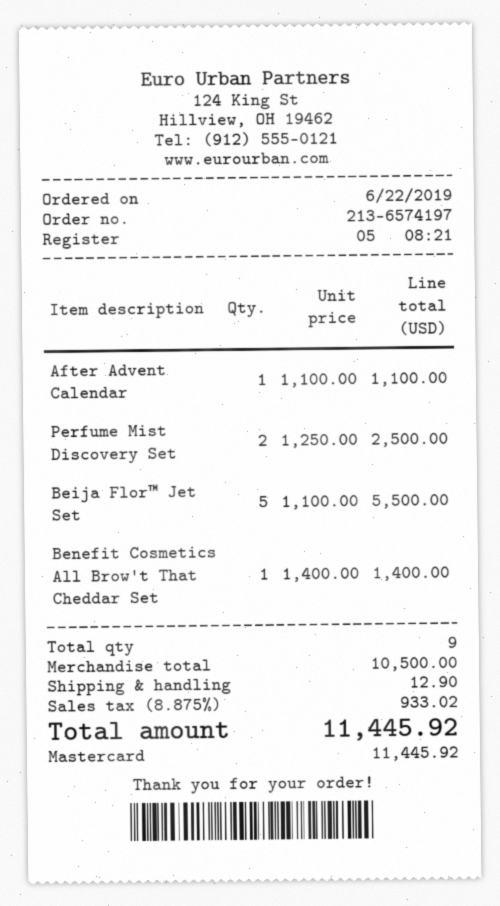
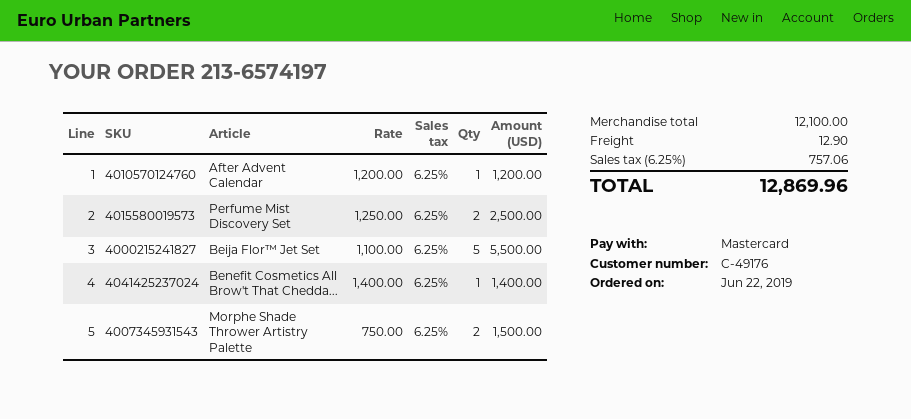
After Advent Calendar: 1 x 1100.00 = 1100.00 -> 1 x 1200.00 = 1200.00
Morphe Shade Thrower Artistry Palette: none -> 2 x 750.00 = 1500.00
subtotal: 10500.00 -> 12100.00
tax: 8.875% = 933.02 -> 6.25% = 757.06
total: 11445.92 -> 12869.96

